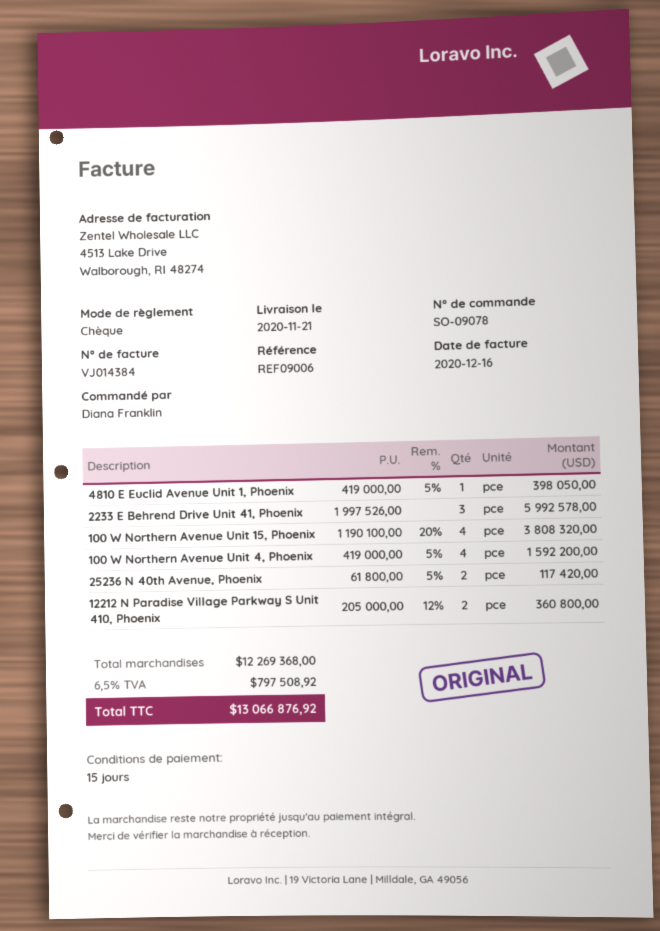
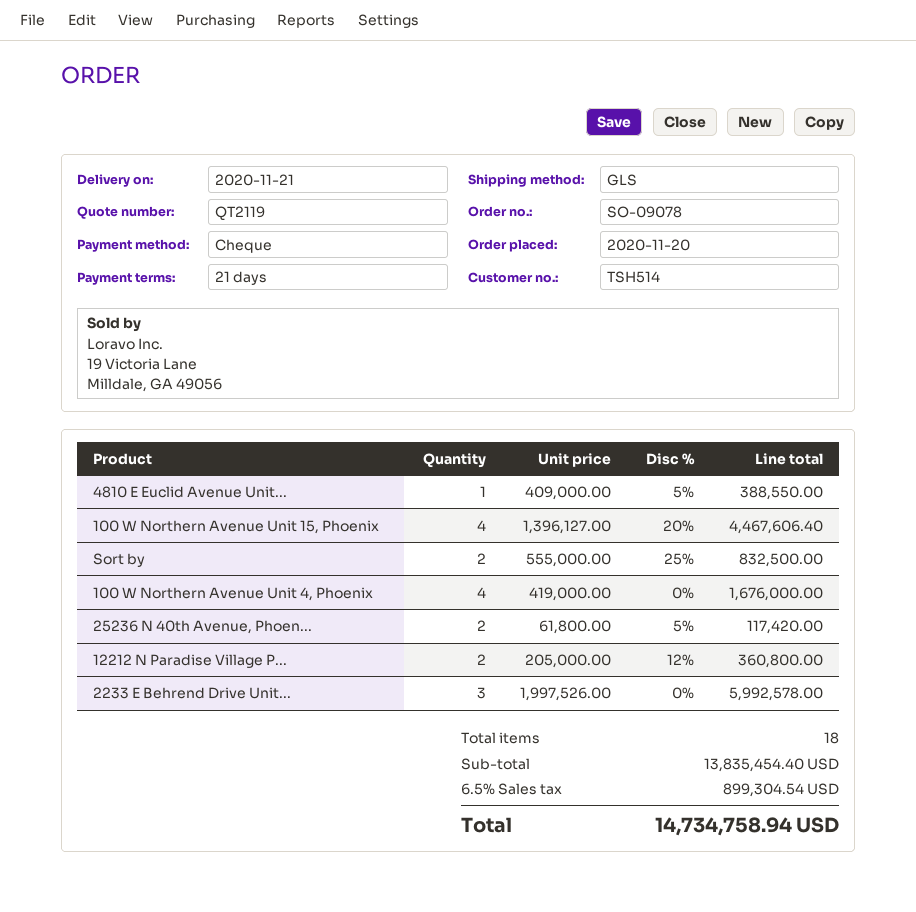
payment terms: 15 days -> 21 days
4810 E Euclid Avenue Unit 1, Phoenix: 1 x 419000.00 - 5% = 398050.00 -> 1 x 409000.00 - 5% = 388550.00
100 W Northern Avenue Unit 15, Phoenix: 4 x 1190100.00 - 20% = 3808320.00 -> 4 x 1396127.00 - 20% = 4467606.40
100 W Northern Avenue Unit 4, Phoenix: 4 x 419000.00 - 5% = 1592200.00 -> 4 x 419000.00 = 1676000.00
Sort by: none -> 2 x 555000.00 - 25% = 832500.00
subtotal: 12269368.00 -> 13835454.40
tax: 6.5% = 797508.92 -> 6.5% = 899304.54
total: 13066876.92 -> 14734758.94

